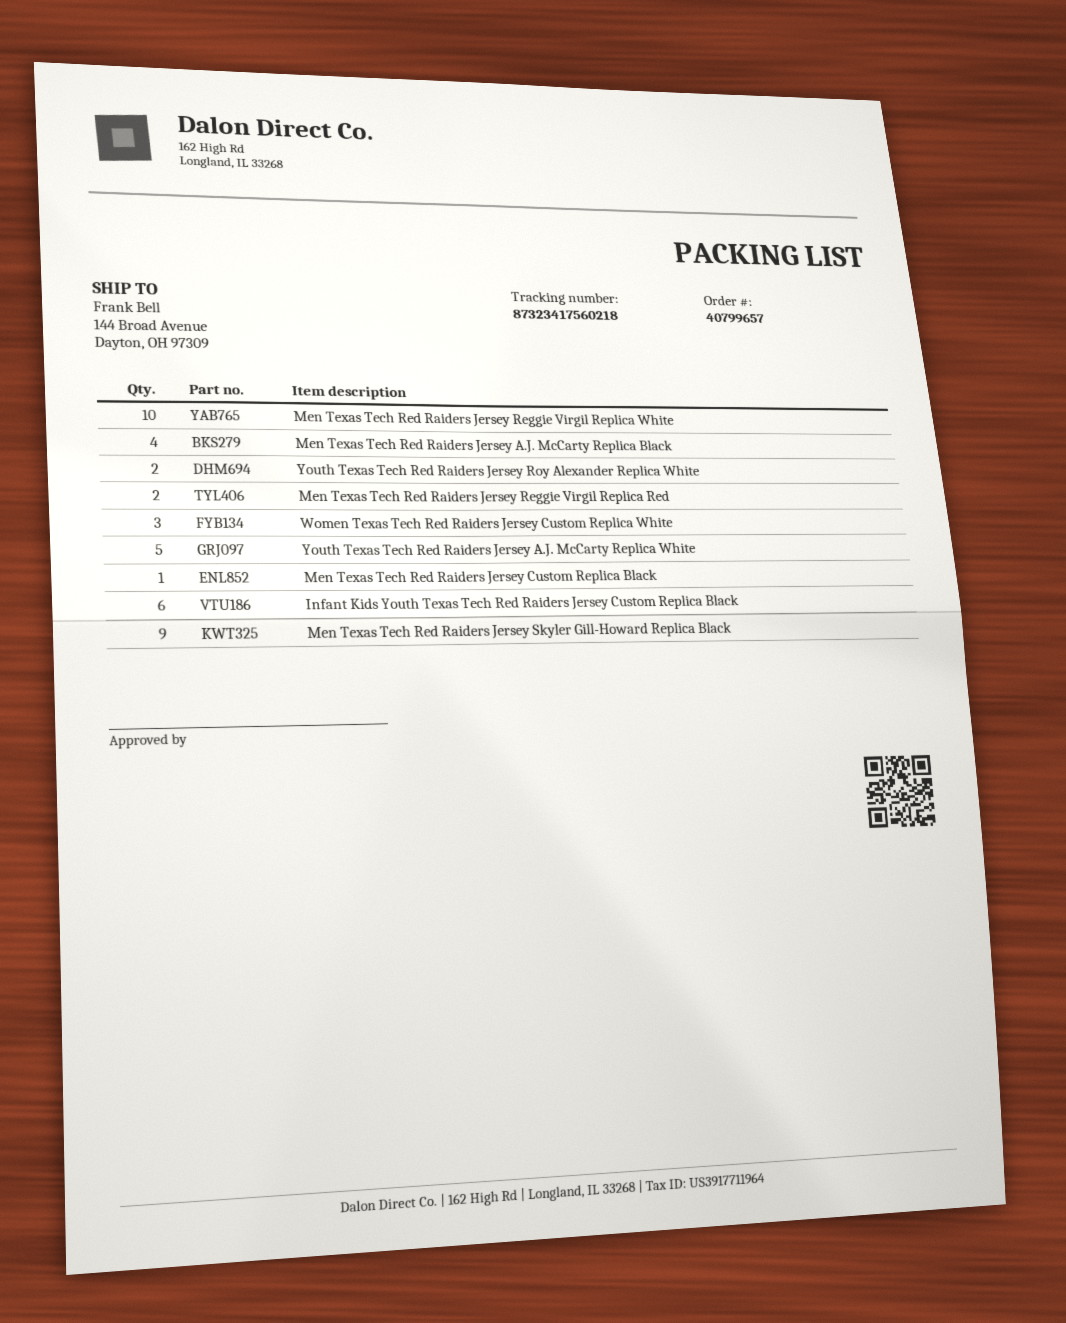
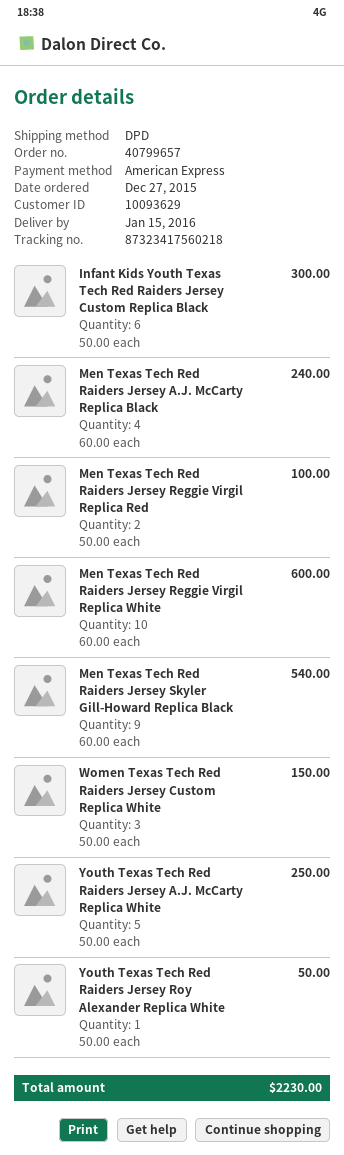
Youth Texas Tech Red Raiders Jersey Roy Alexander Replica White: 2 -> 1
Men Texas Tech Red Raiders Jersey Custom Replica Black: 1 -> none

